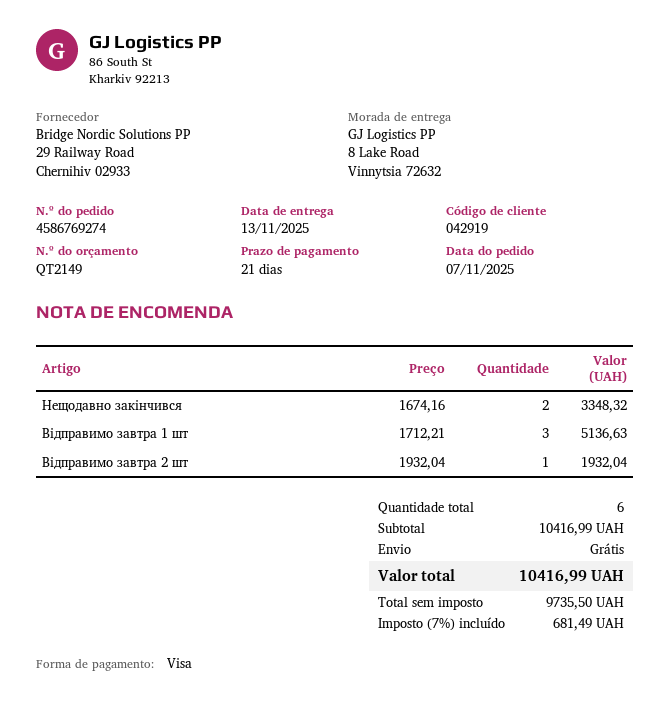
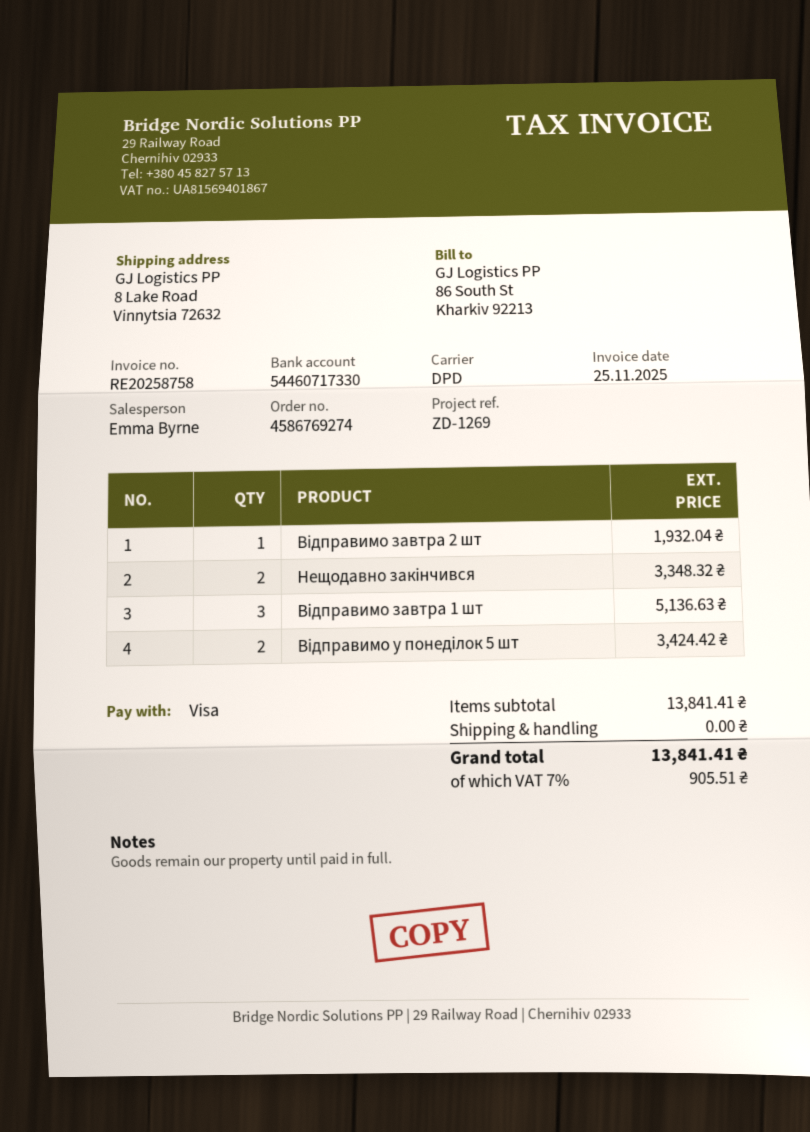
Відправимо у понеділок 5 шт: none -> 2 for 3424.42
subtotal: 10416.99 -> 13841.41
tax: 7% = 681.49 -> 7% = 905.51
total: 10416.99 -> 13841.41

